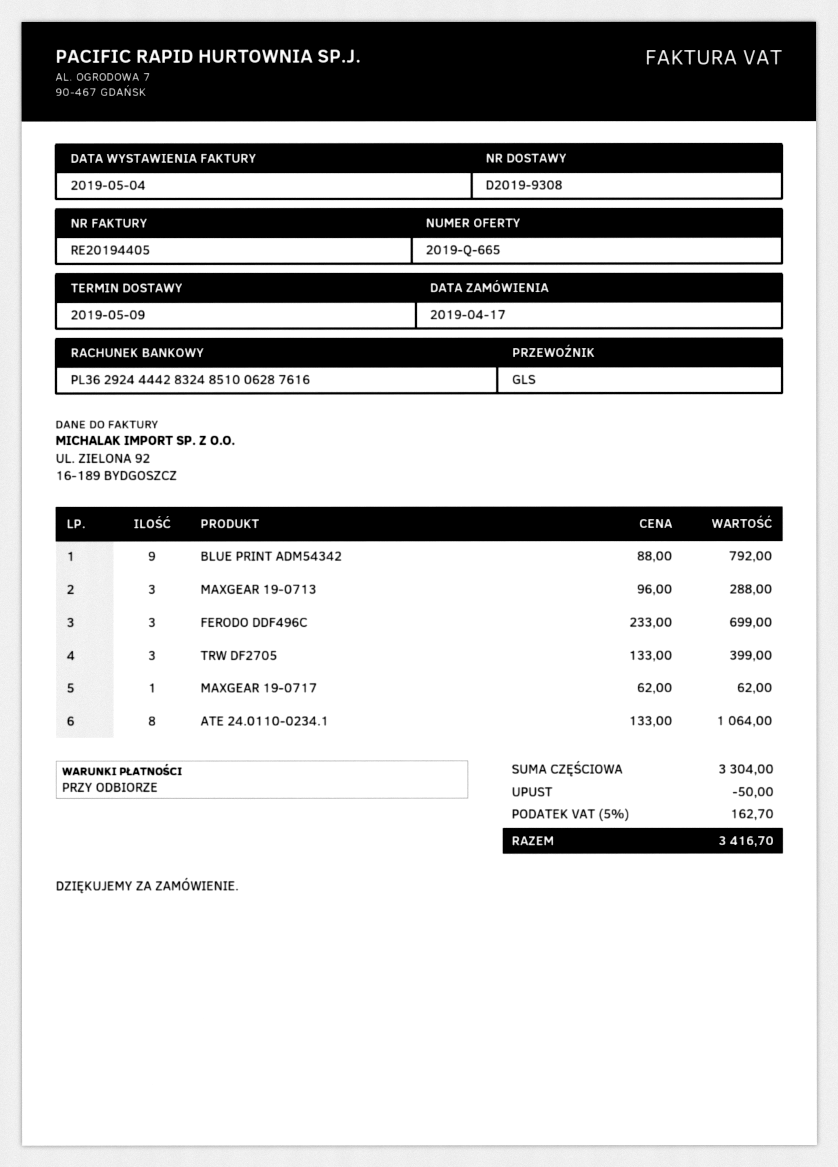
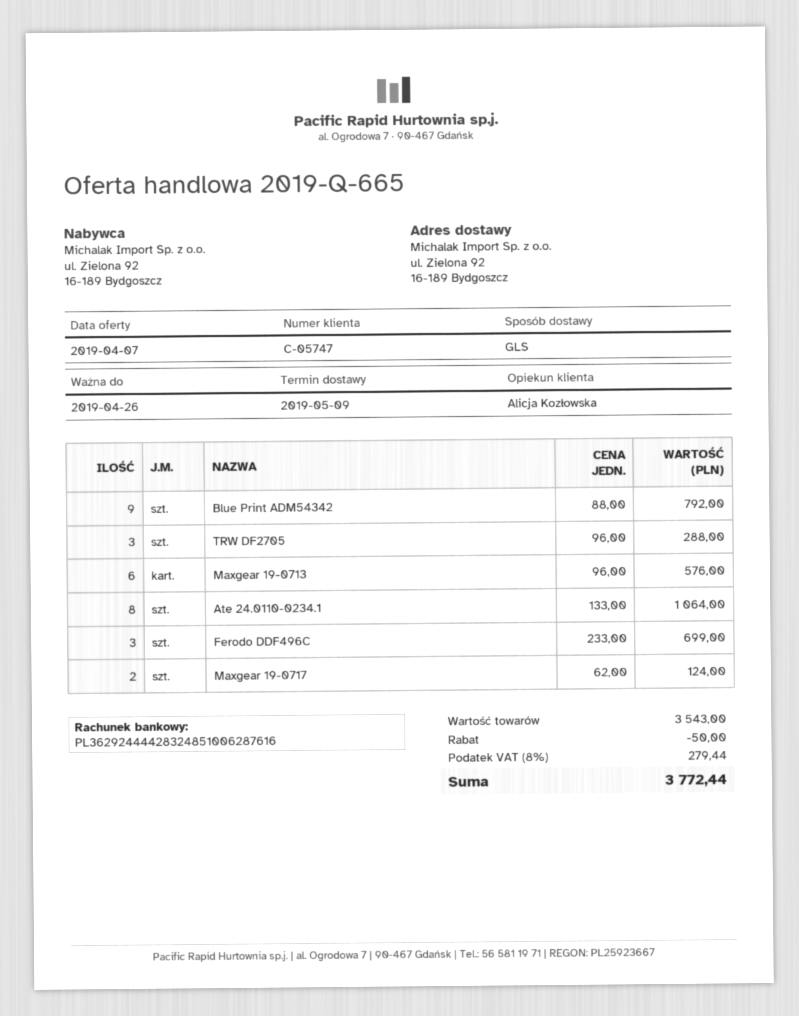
MAXGEAR 19-0713: 3 x 96.00 = 288.00 -> 6 x 96.00 = 576.00
TRW DF2705: 3 x 133.00 = 399.00 -> 3 x 96.00 = 288.00
MAXGEAR 19-0717: 1 x 62.00 = 62.00 -> 2 x 62.00 = 124.00
subtotal: 3304.00 -> 3543.00
tax: 5% = 162.70 -> 8% = 279.44
total: 3416.70 -> 3772.44

